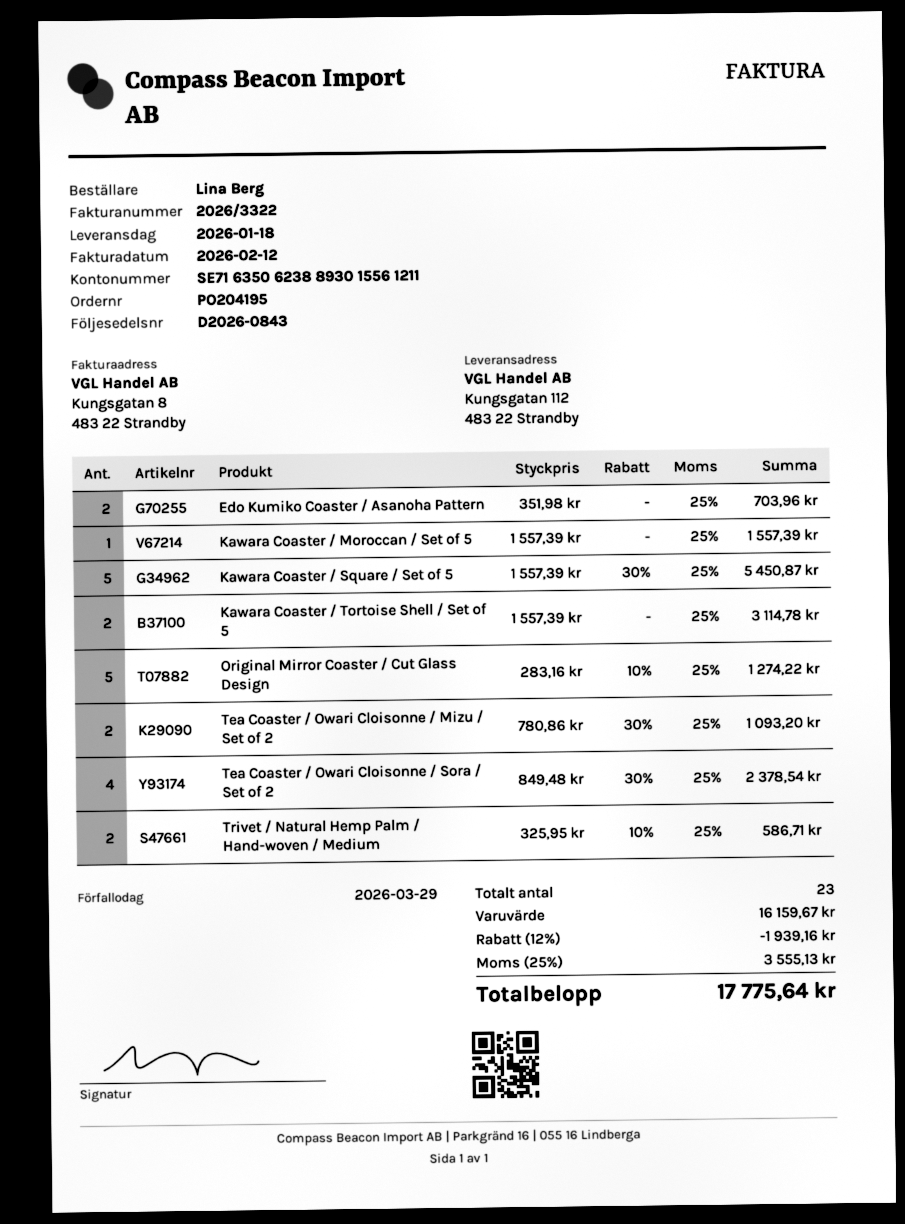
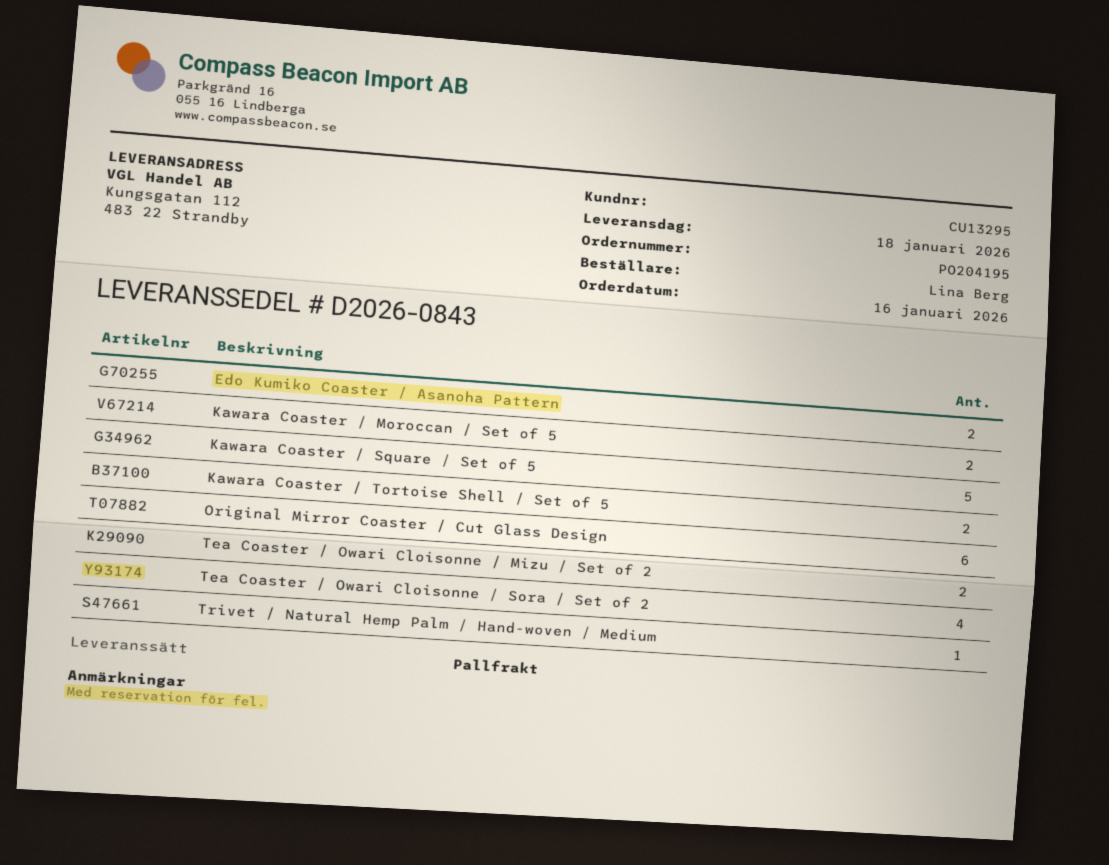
Kawara Coaster / Moroccan / Set of 5: 1 -> 2
Original Mirror Coaster / Cut Glass Design: 5 -> 6
Trivet / Natural Hemp Palm / Hand-woven / Medium: 2 -> 1

